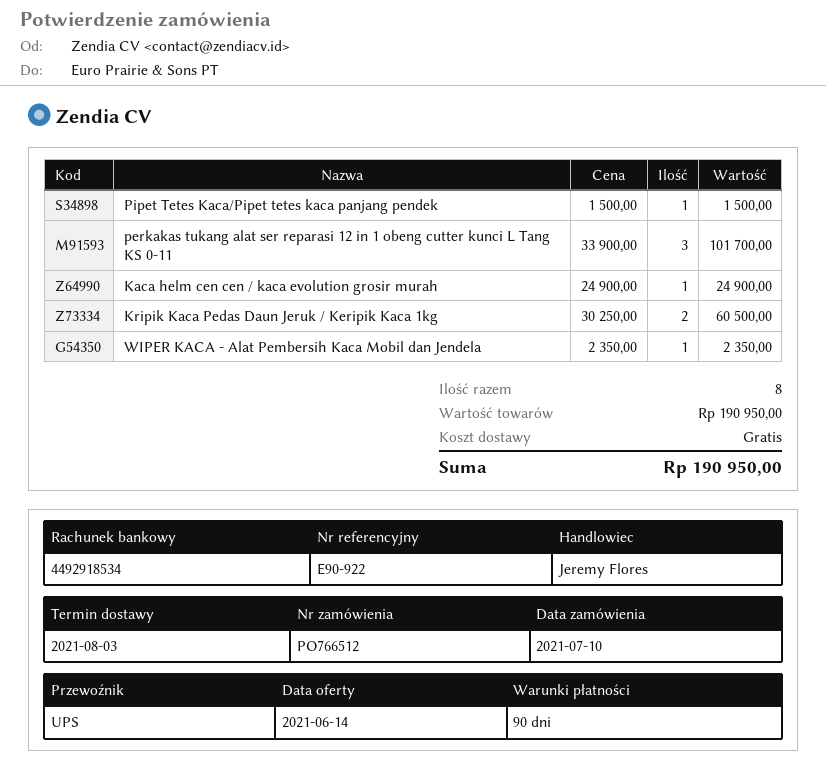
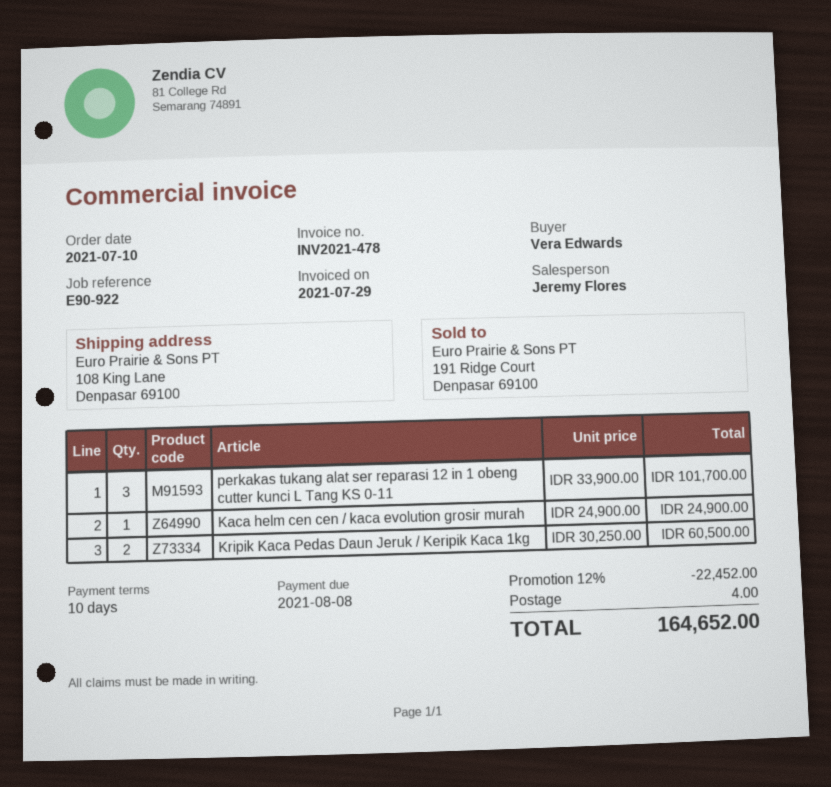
payment terms: 90 days -> 10 days
Pipet Tetes Kaca/Pipet tetes kaca panjang pendek: 1 x 1500.00 = 1500.00 -> none
WIPER KACA - Alat Pembersih Kaca Mobil dan Jendela: 1 x 2350.00 = 2350.00 -> none
discount: none -> 12% = 22452.00
shipping: 0.00 -> 4.00
total: 190950.00 -> 164652.00

